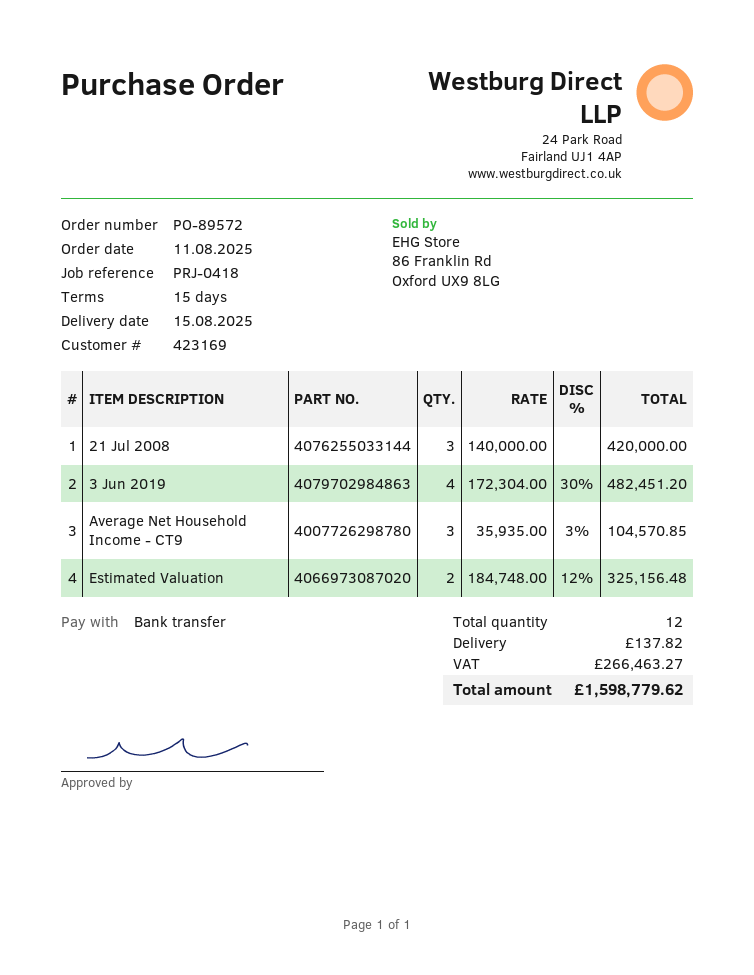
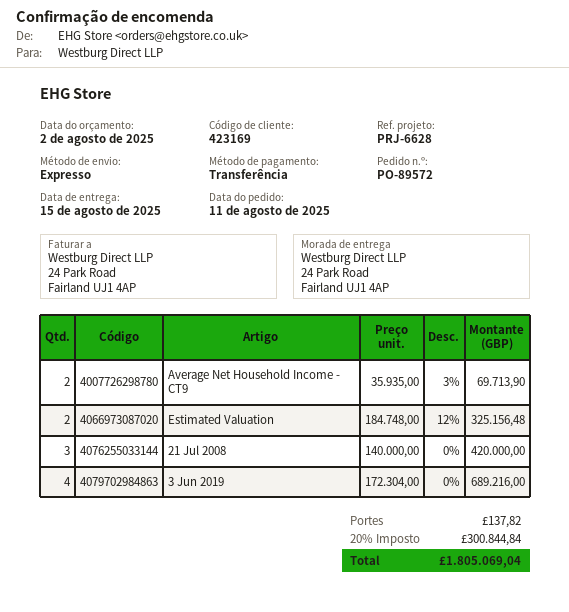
reference: PRJ-0418 -> PRJ-6628
3 Jun 2019: 4 x 172304.00 - 30% = 482451.20 -> 4 x 172304.00 = 689216.00
Average Net Household Income - CT9: 3 x 35935.00 - 3% = 104570.85 -> 2 x 35935.00 - 3% = 69713.90
tax: 266463.27 -> 300844.84
total: 1598779.62 -> 1805069.04

